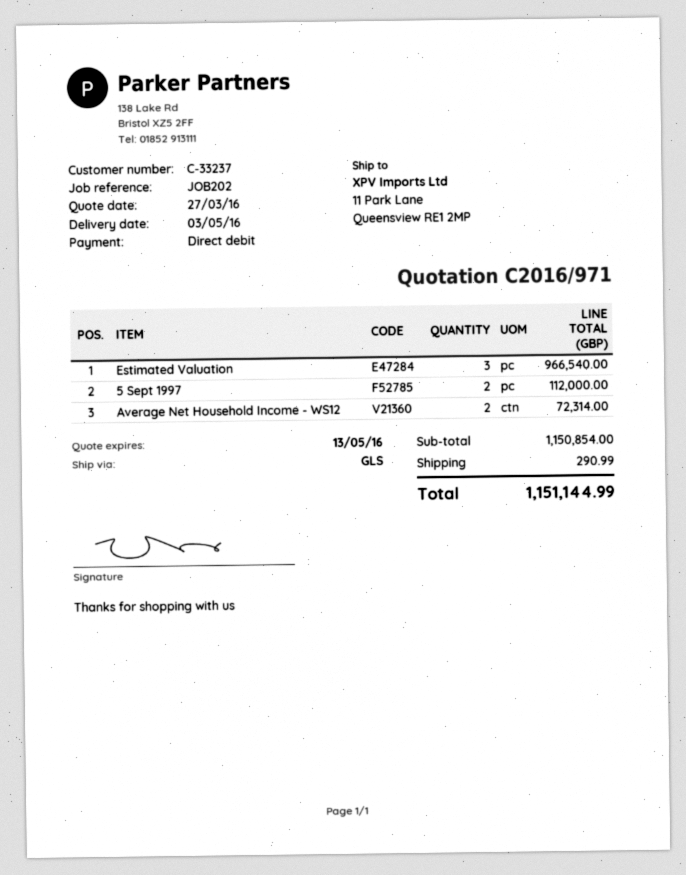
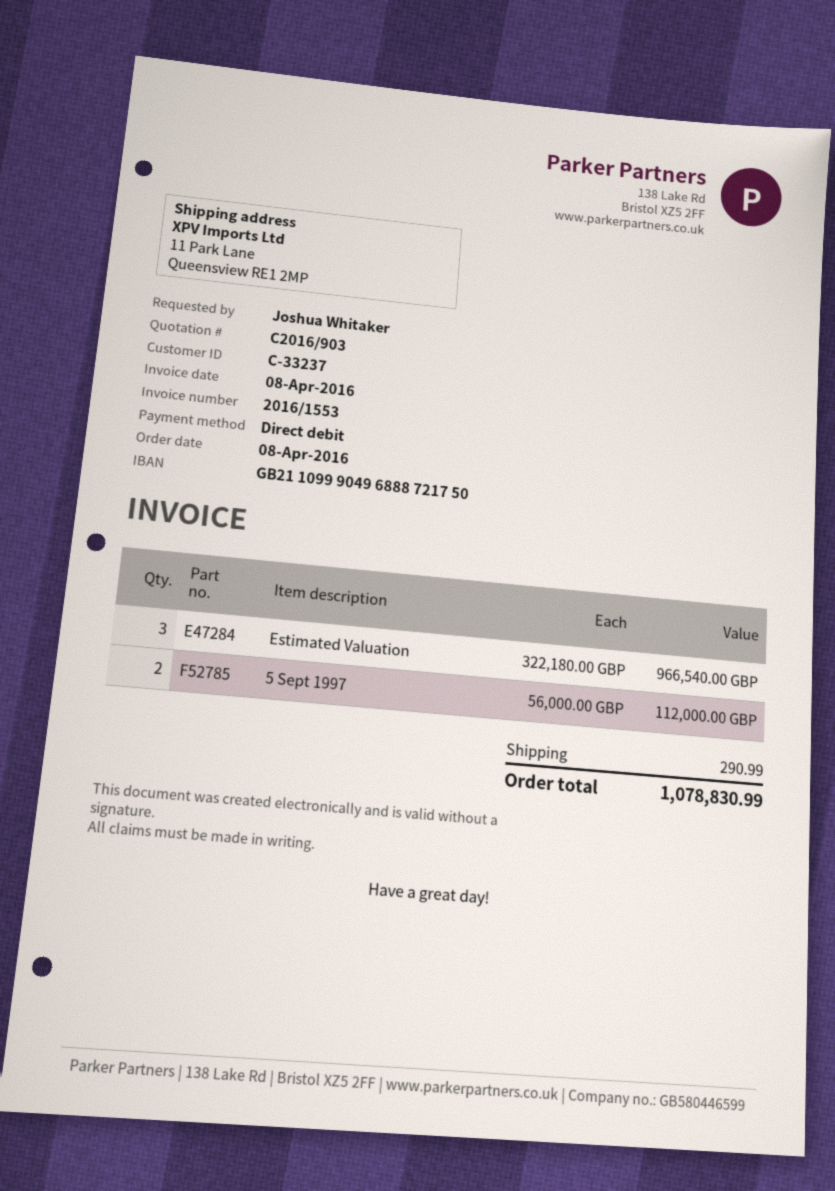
quote number: C2016/971 -> C2016/903
Average Net Household Income - WS12: 2 for 72314.00 -> none
total: 1151144.99 -> 1078830.99

